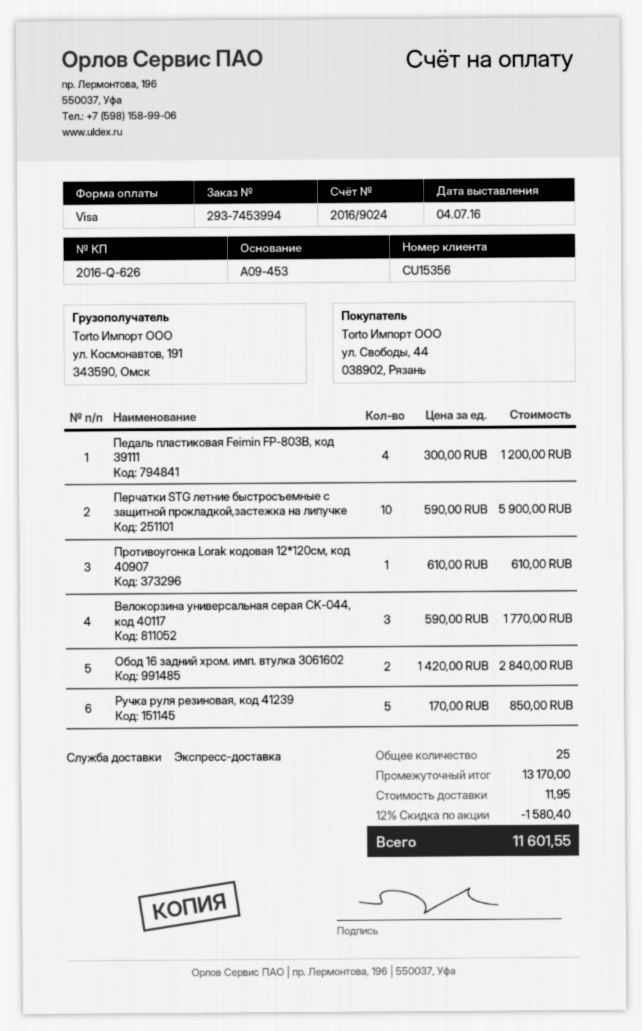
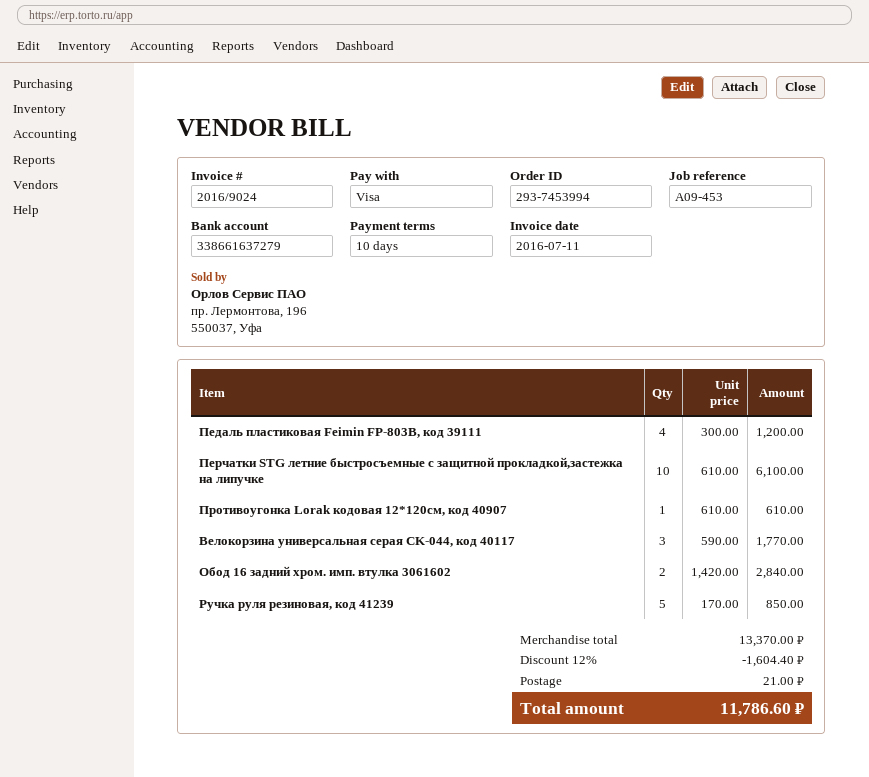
invoice date: 2016-07-04 -> 2016-07-11
Перчатки STG летние быстросъемные с защитной прокладкой,застежка на липучке: 10 x 590.00 = 5900.00 -> 10 x 610.00 = 6100.00
subtotal: 13170.00 -> 13370.00
discount: 12% = 1580.40 -> 12% = 1604.40
shipping: 11.95 -> 21.00
total: 11601.55 -> 11786.60

